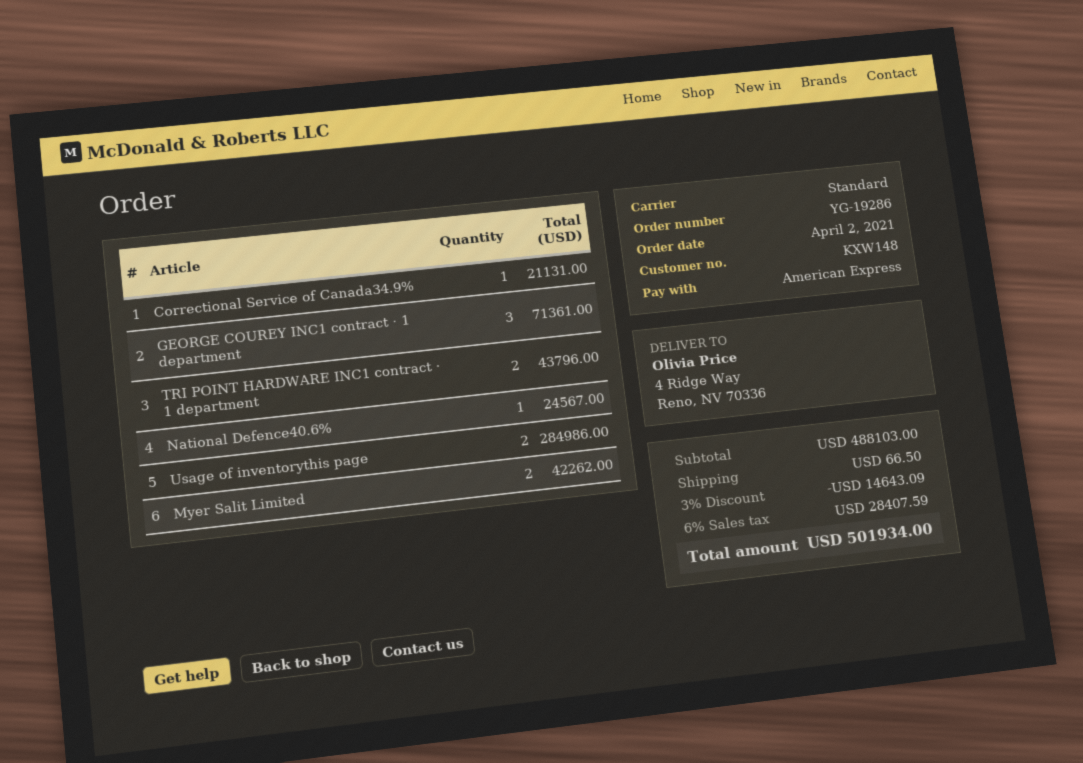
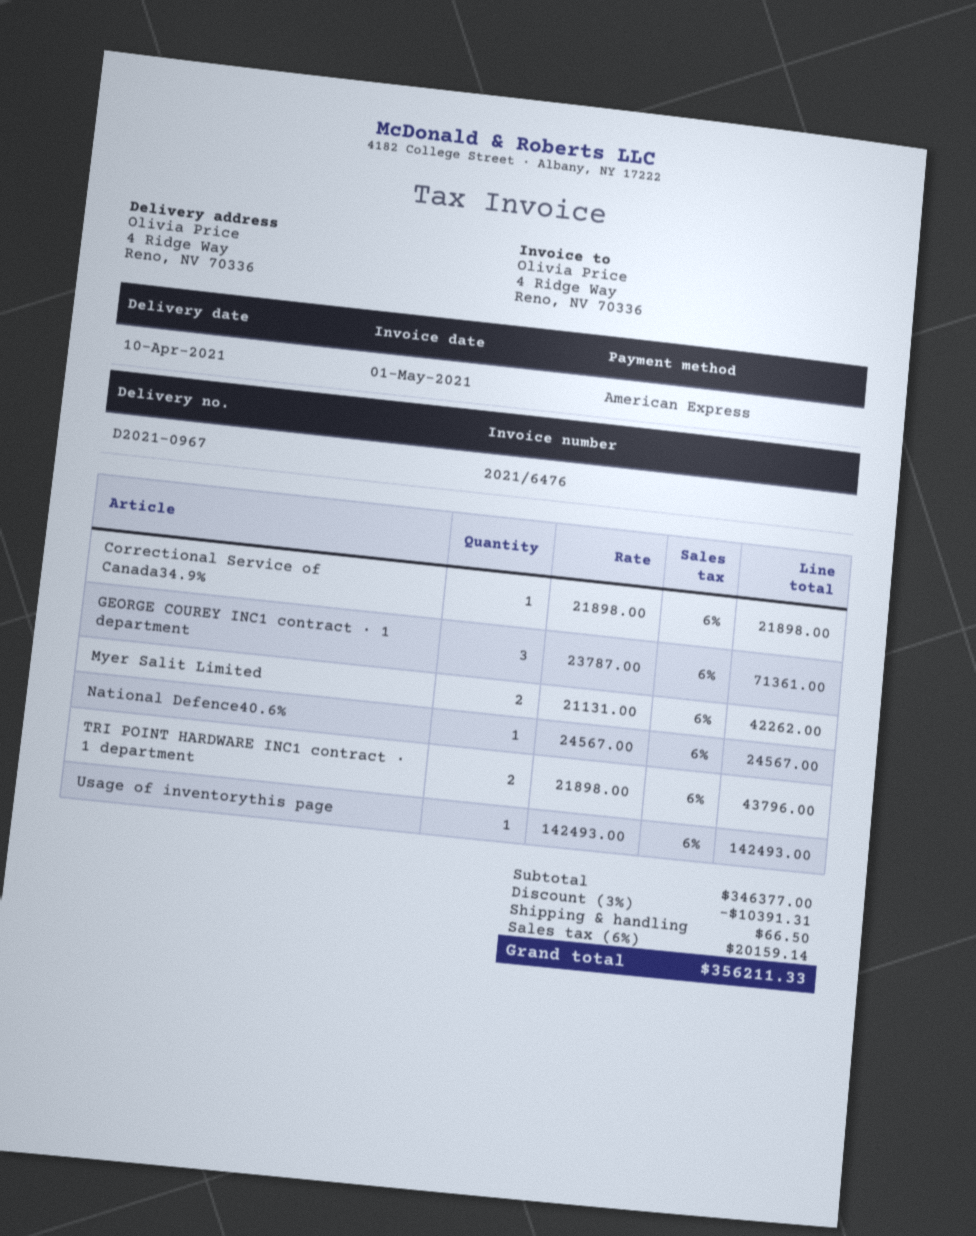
Correctional Service of Canada34.9%: 1 for 21131.00 -> 1 for 21898.00
Usage of inventorythis page: 2 for 284986.00 -> 1 for 142493.00
subtotal: 488103.00 -> 346377.00
discount: 3% = 14643.09 -> 3% = 10391.31
tax: 6% = 28407.59 -> 6% = 20159.14
total: 501934.00 -> 356211.33

